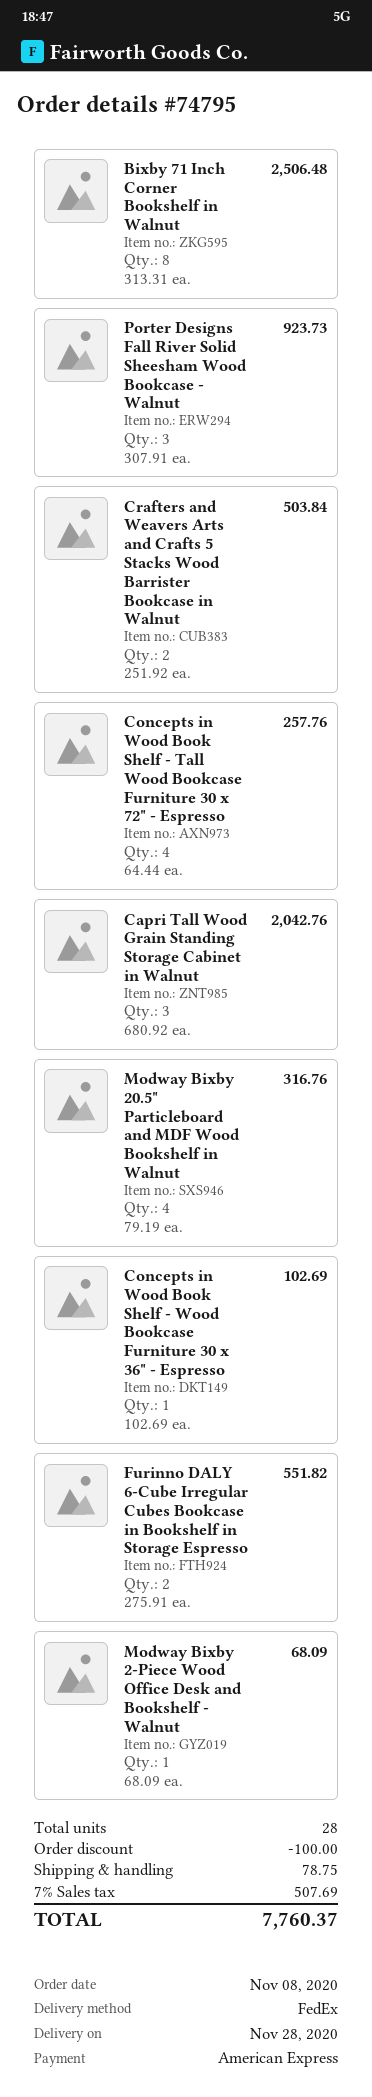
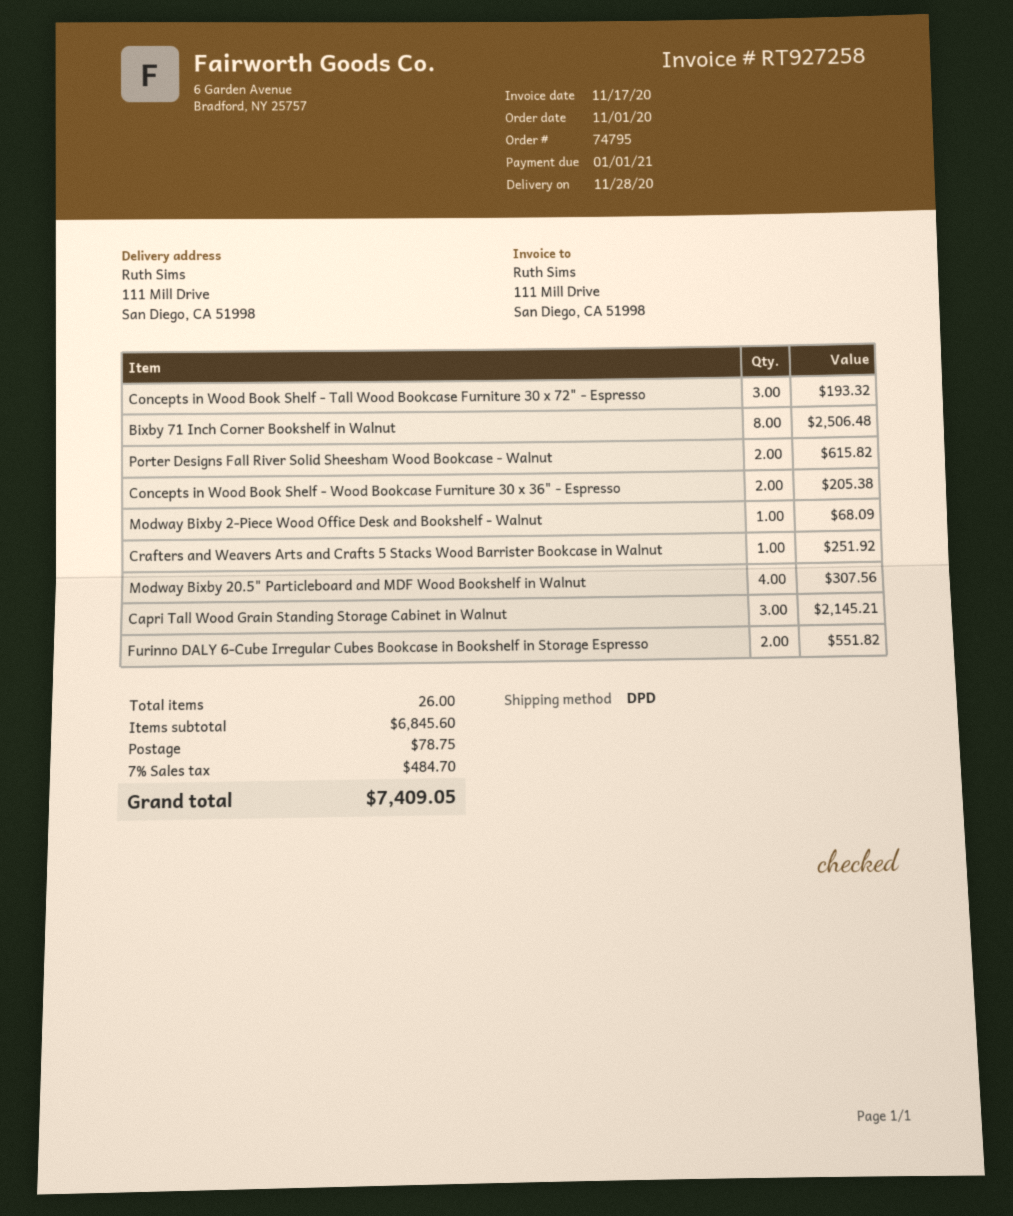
order date: 2020-11-08 -> 2020-11-01
shipping method: FedEx -> DPD
Porter Designs Fall River Solid Sheesham Wood Bookcase - Walnut: 3 for 923.73 -> 2 for 615.82
Crafters and Weavers Arts and Crafts 5 Stacks Wood Barrister Bookcase in Walnut: 2 for 503.84 -> 1 for 251.92
Concepts in Wood Book Shelf - Tall Wood Bookcase Furniture 30 x 72" - Espresso: 4 for 257.76 -> 3 for 193.32
Capri Tall Wood Grain Standing Storage Cabinet in Walnut: 3 for 2042.76 -> 3 for 2145.21
Modway Bixby 20.5" Particleboard and MDF Wood Bookshelf in Walnut: 4 for 316.76 -> 4 for 307.56
Concepts in Wood Book Shelf - Wood Bookcase Furniture 30 x 36" - Espresso: 1 for 102.69 -> 2 for 205.38
total quantity: 28 -> 26
discount: 100.00 -> none
tax: 7% = 507.69 -> 7% = 484.70
total: 7760.37 -> 7409.05

